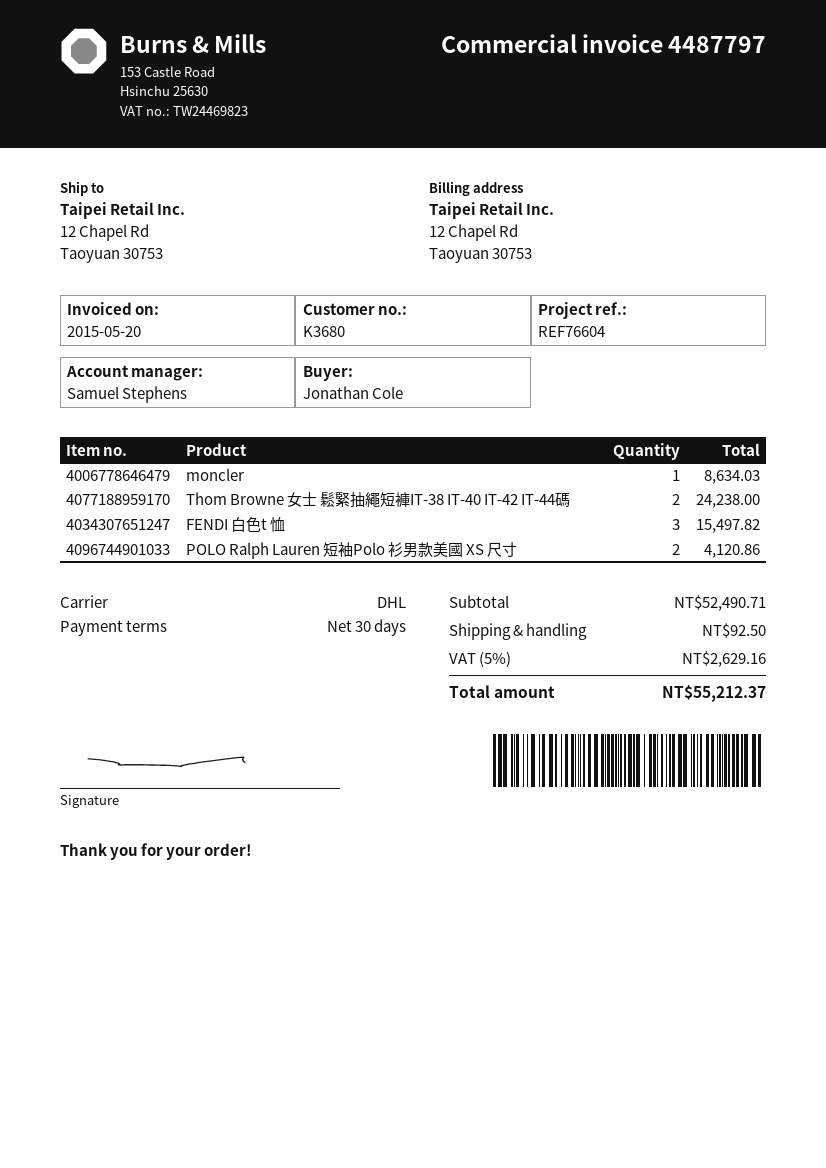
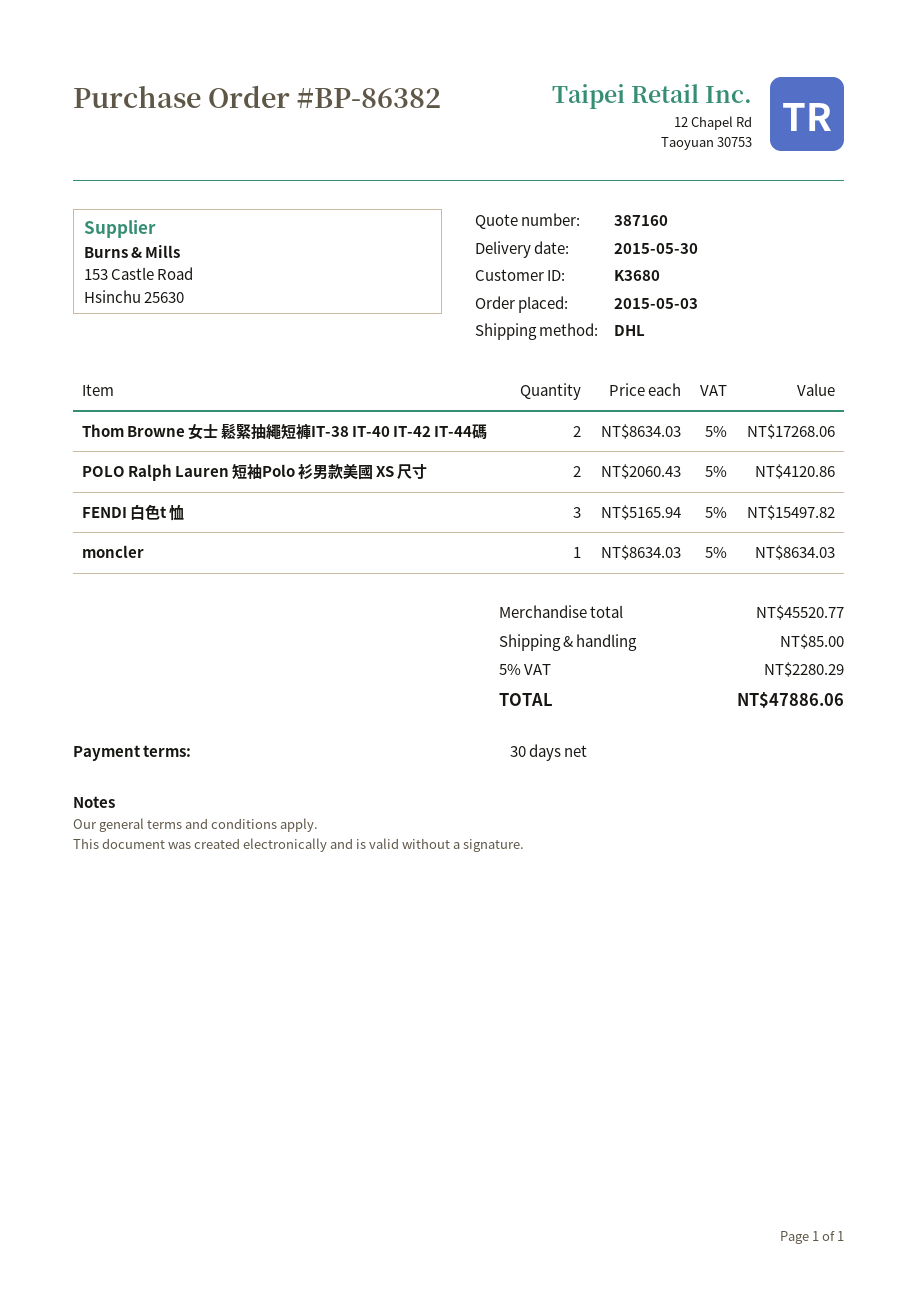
Thom Browne 女士 鬆緊抽繩短褲IT-38 IT-40 IT-42 IT-44碼: 2 for 24238.00 -> 2 for 17268.06
subtotal: 52490.71 -> 45520.77
shipping: 92.50 -> 85.00
tax: 5% = 2629.16 -> 5% = 2280.29
total: 55212.37 -> 47886.06

